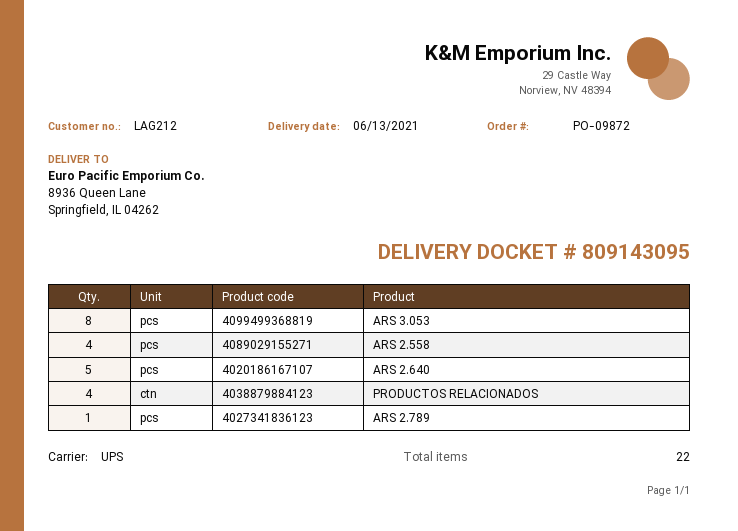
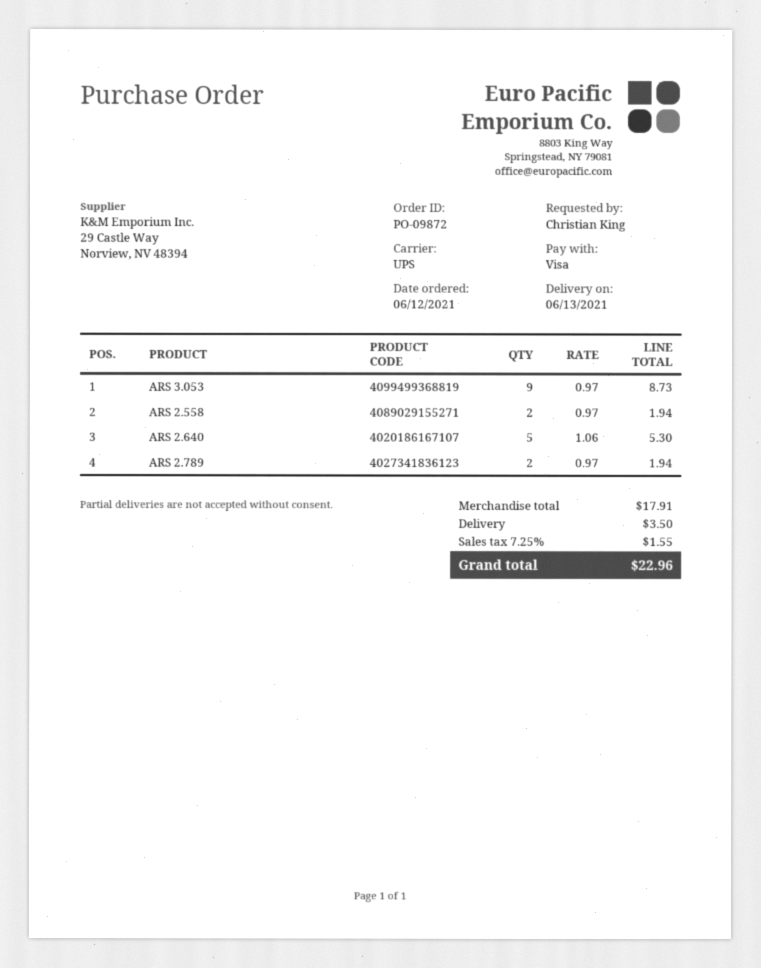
ARS 3.053: 8 -> 9
ARS 2.558: 4 -> 2
PRODUCTOS RELACIONADOS: 4 -> none
ARS 2.789: 1 -> 2

